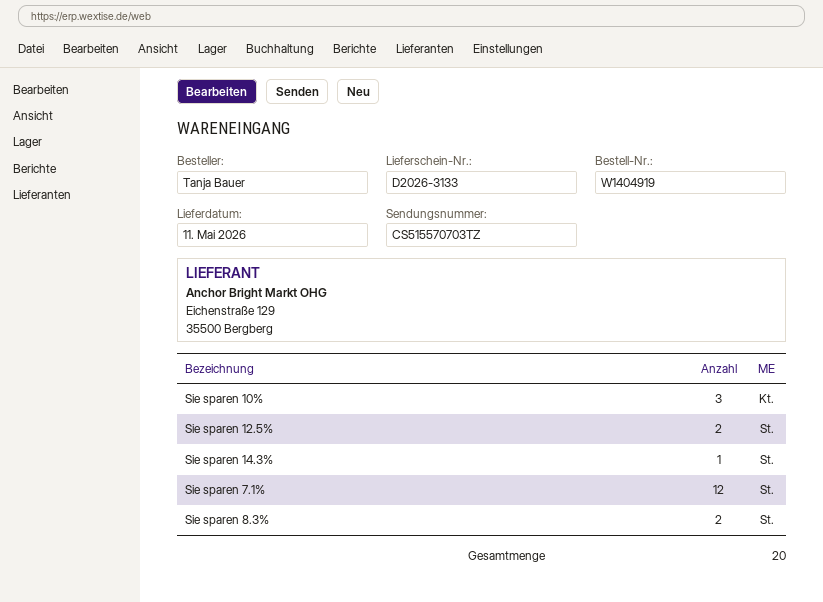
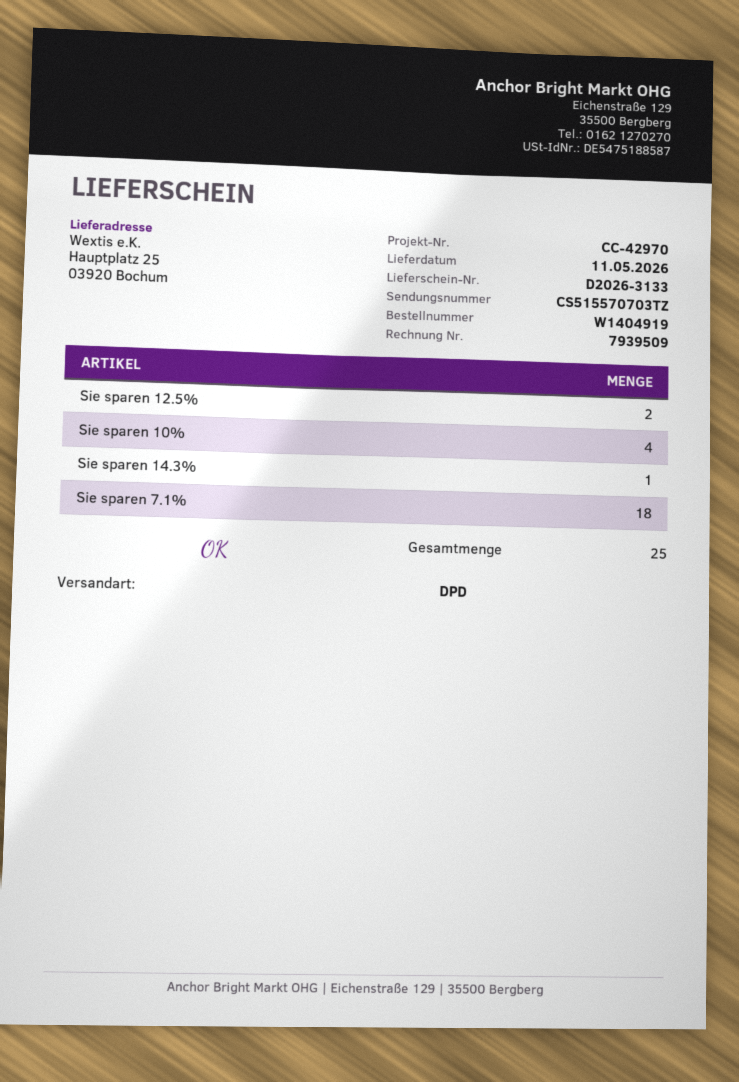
Sie sparen 10%: 3 -> 4
Sie sparen 7.1%: 12 -> 18
Sie sparen 8.3%: 2 -> none
total quantity: 20 -> 25

